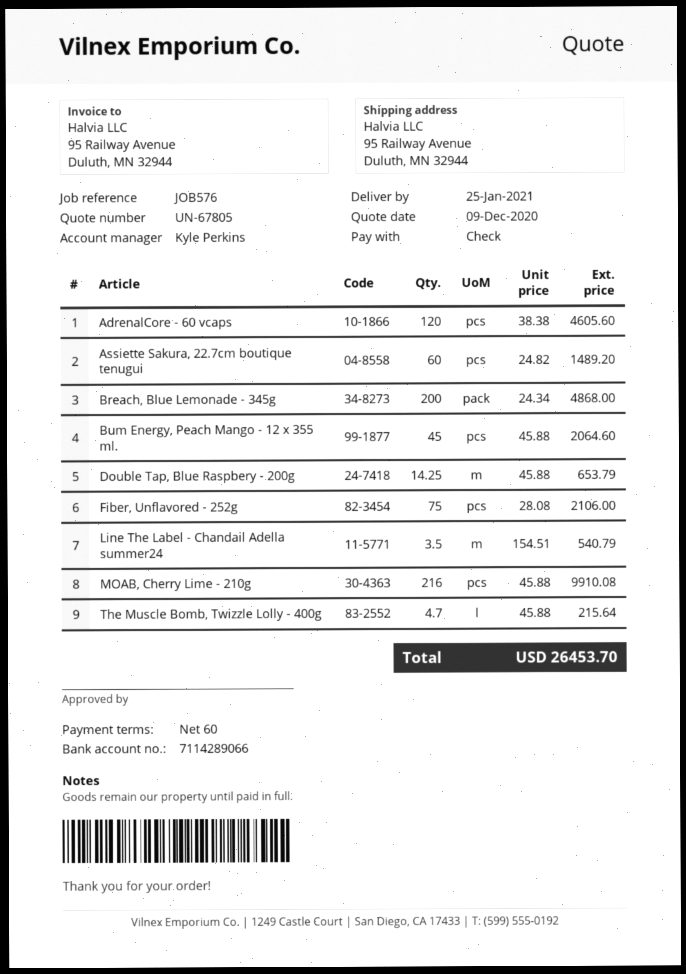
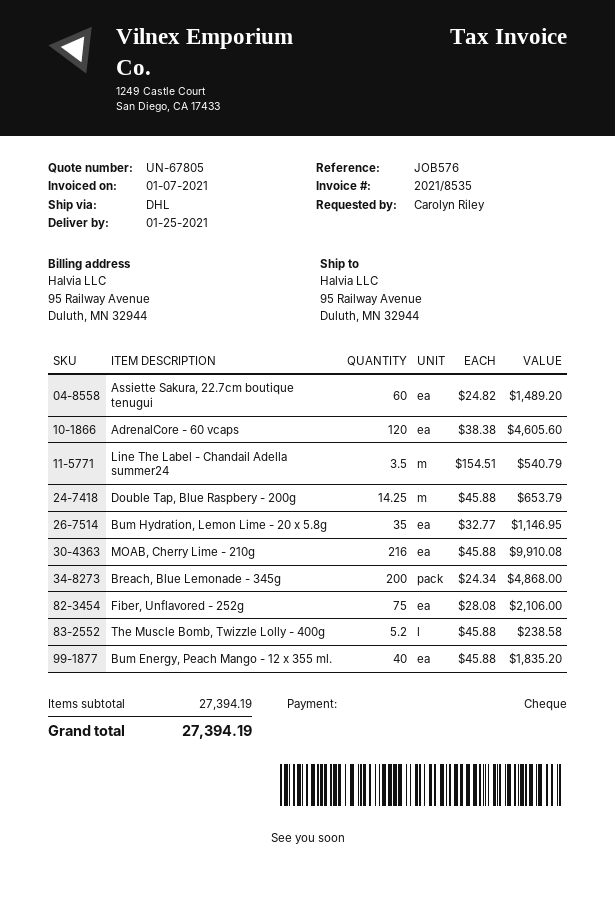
Bum Energy, Peach Mango - 12 x 355 ml.: 45 x 45.88 = 2064.60 -> 40 x 45.88 = 1835.20
The Muscle Bomb, Twizzle Lolly - 400g: 4.7 x 45.88 = 215.64 -> 5.2 x 45.88 = 238.58
Bum Hydration, Lemon Lime - 20 x 5.8g: none -> 35 x 32.77 = 1146.95
total: 26453.70 -> 27394.19

